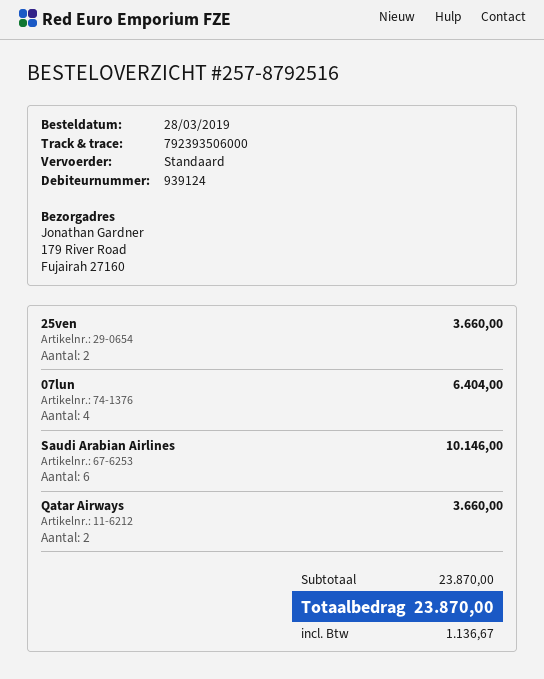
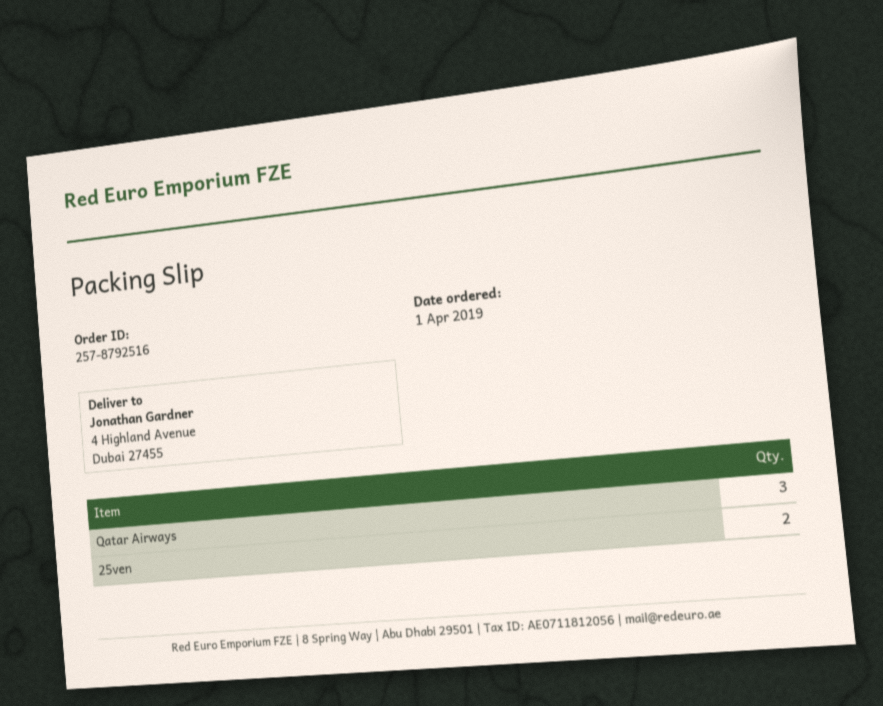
order date: 2019-03-28 -> 2019-04-01
ship to: 179 River Road, Fujairah 27160 -> 4 Highland Avenue, Dubai 27455
07lun: 4 -> none
Saudi Arabian Airlines: 6 -> none
Qatar Airways: 2 -> 3

